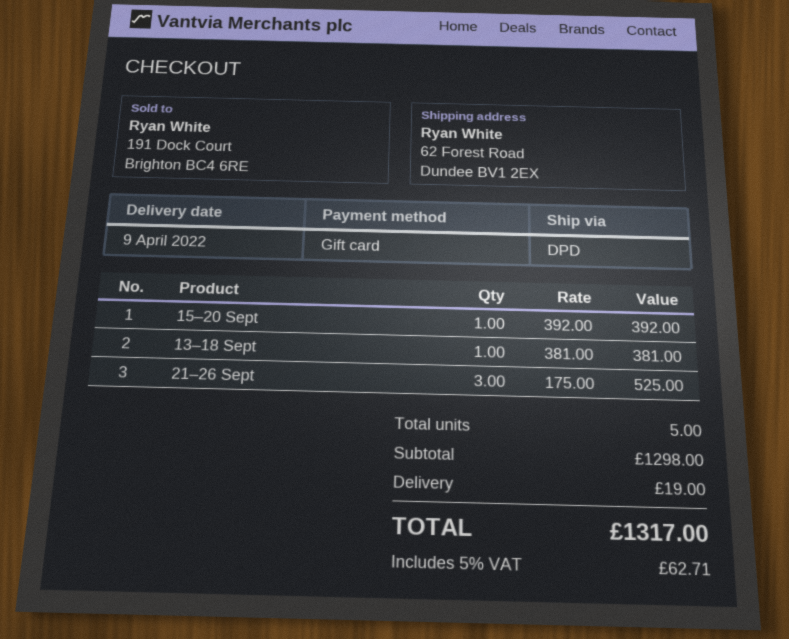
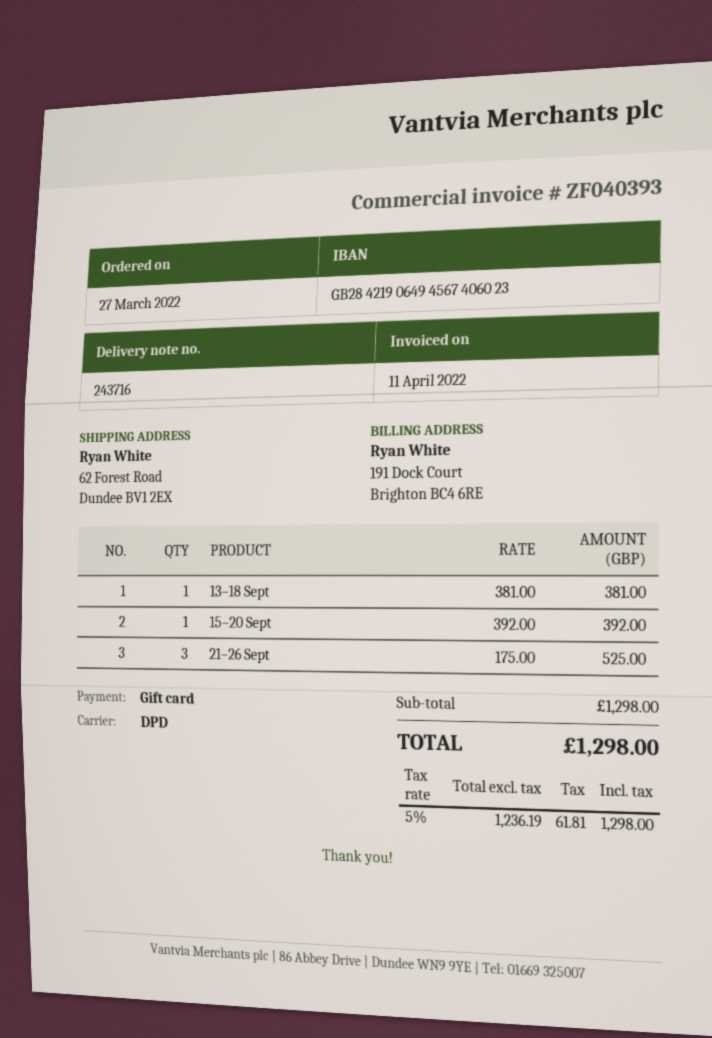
shipping: 19.00 -> none
tax: 5% = 62.71 -> 5% = 61.81
total: 1317.00 -> 1298.00

